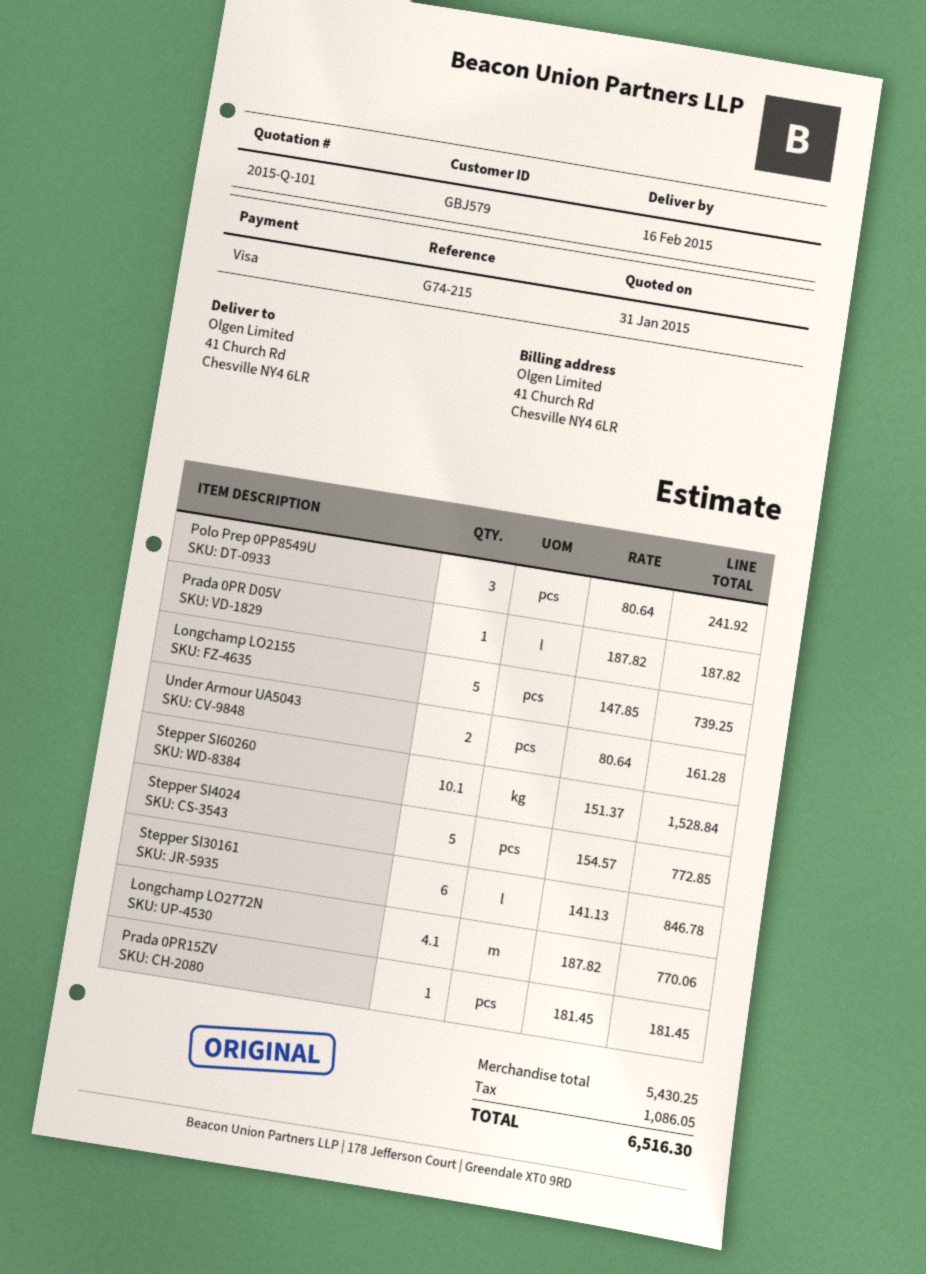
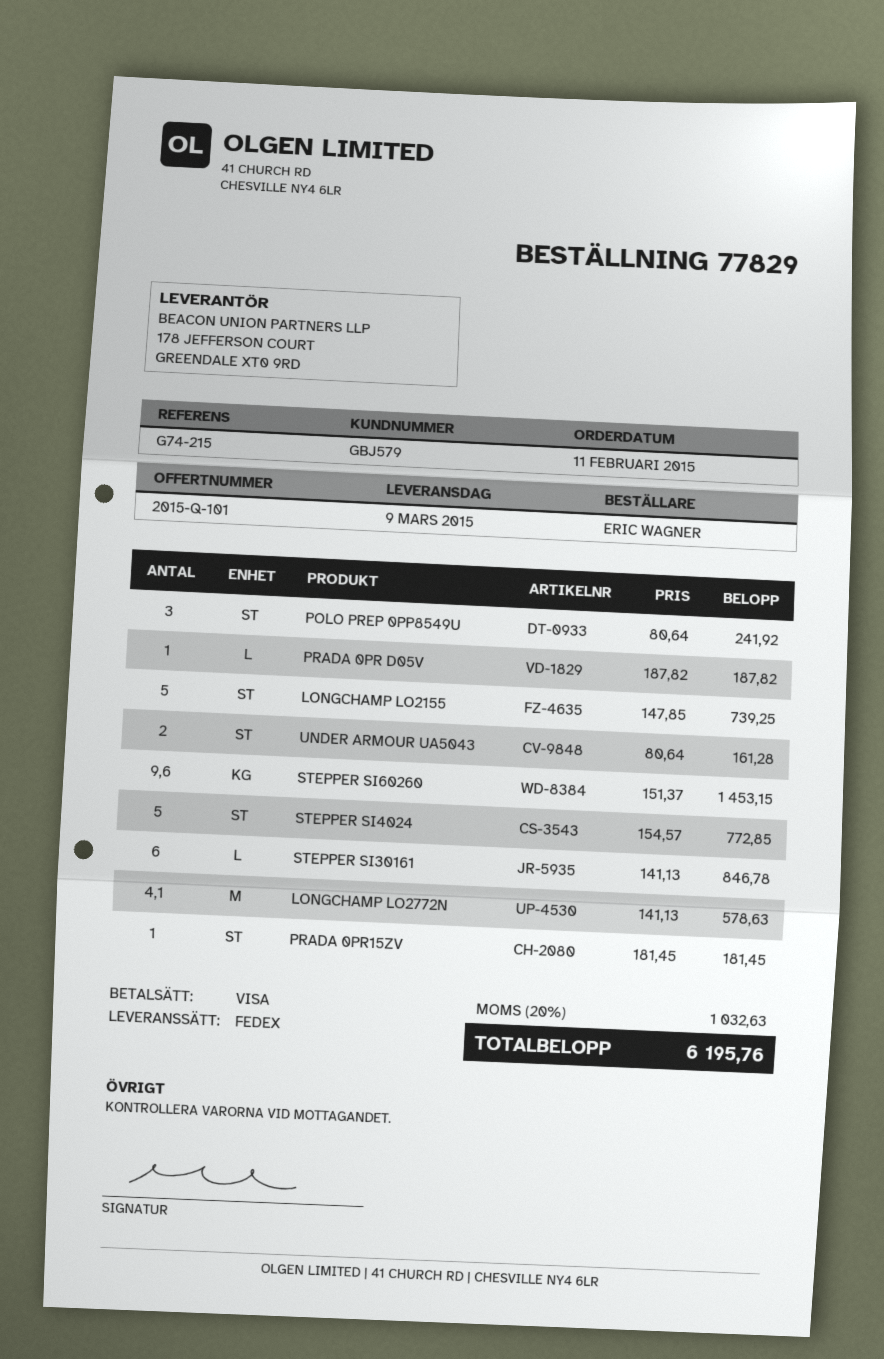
delivery date: 2015-02-16 -> 2015-03-09
Stepper SI60260: 10.1 x 151.37 = 1528.84 -> 9.6 x 151.37 = 1453.15
Longchamp LO2772N: 4.1 x 187.82 = 770.06 -> 4.1 x 141.13 = 578.63
tax: 1086.05 -> 1032.63
total: 6516.30 -> 6195.76

